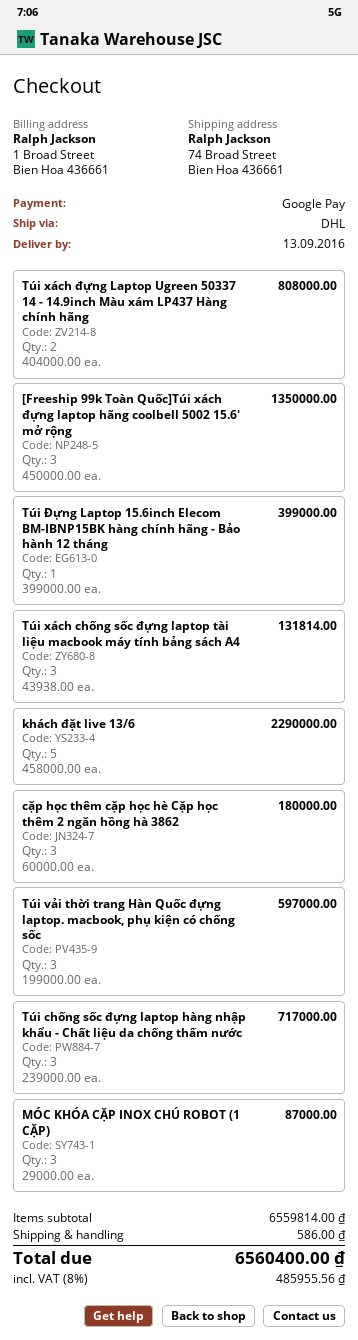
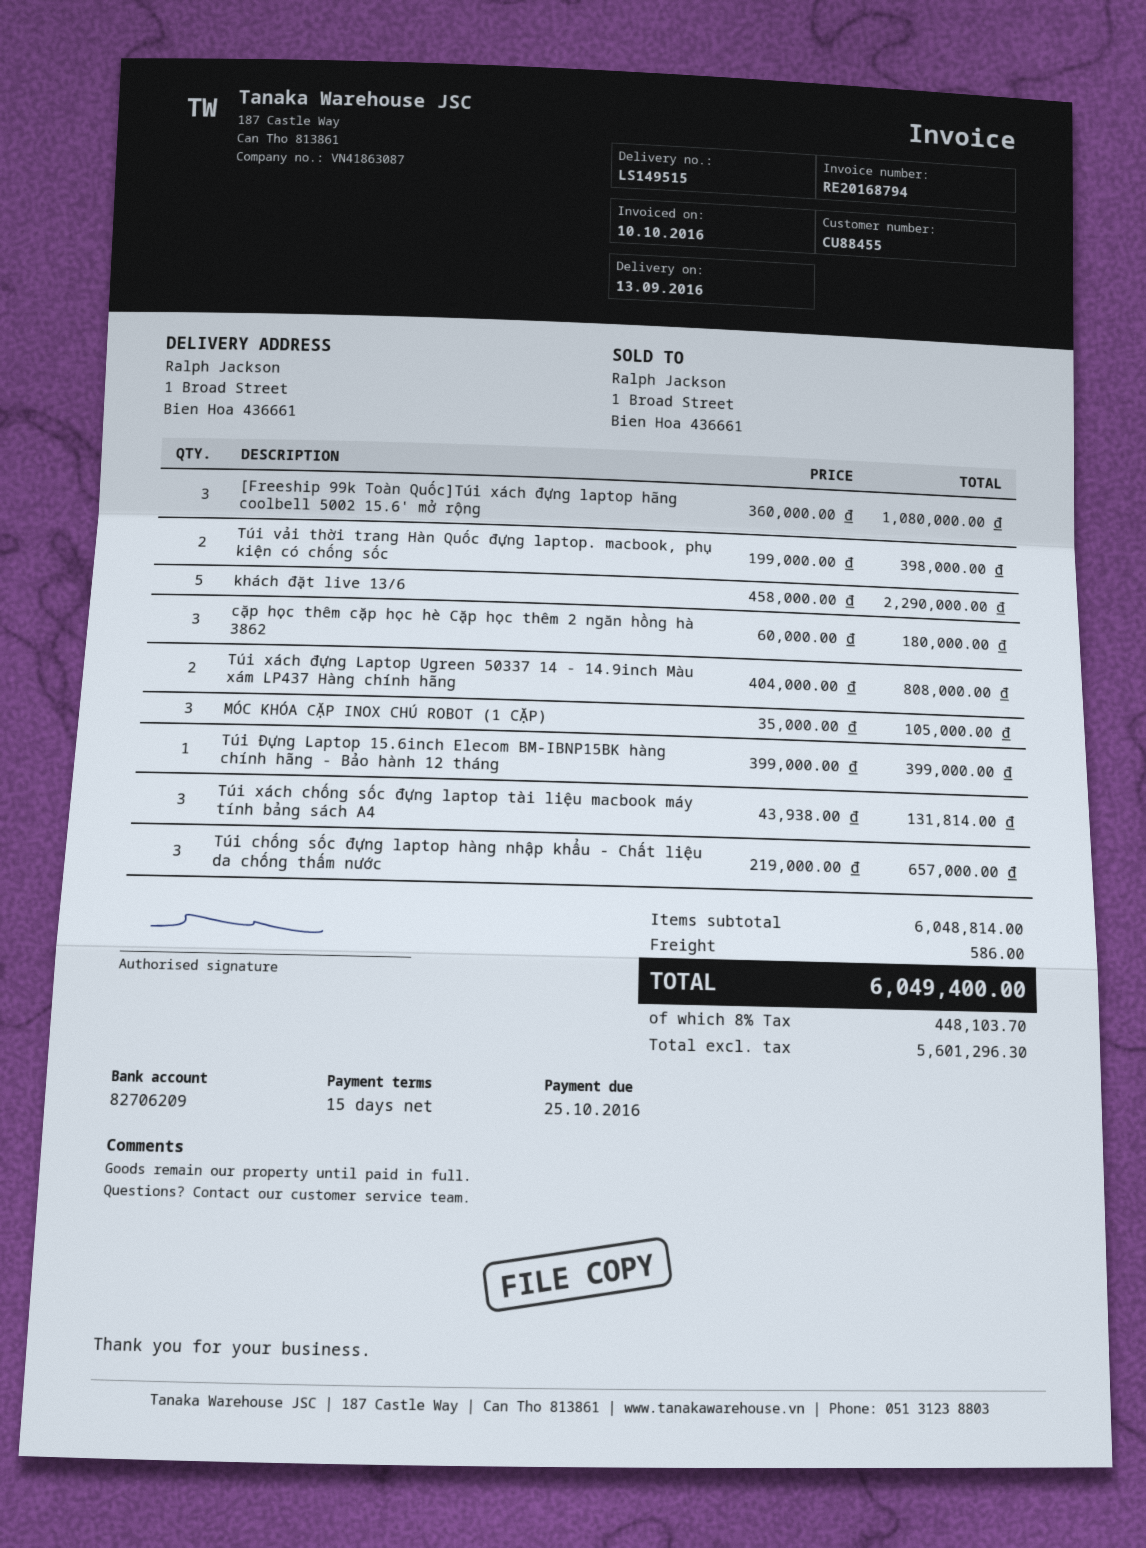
ship to: 74 Broad Street, Bien Hoa 436661 -> 1 Broad Street, Bien Hoa 436661
[Freeship 99k Toàn Quốc]Túi xách đựng laptop hãng coolbell 5002 15.6' mở rộng: 3 x 450000.00 = 1350000.00 -> 3 x 360000.00 = 1080000.00
Túi vải thời trang Hàn Quốc đựng laptop. macbook, phụ kiện có chống sốc: 3 x 199000.00 = 597000.00 -> 2 x 199000.00 = 398000.00
Túi chống sốc đựng laptop hàng nhập khẩu - Chất liệu da chống thấm nước: 3 x 239000.00 = 717000.00 -> 3 x 219000.00 = 657000.00
MÓC KHÓA CẶP INOX CHÚ ROBOT (1 CẶP): 3 x 29000.00 = 87000.00 -> 3 x 35000.00 = 105000.00
subtotal: 6559814.00 -> 6048814.00
tax: 8% = 485955.56 -> 8% = 448103.70
total: 6560400.00 -> 6049400.00

